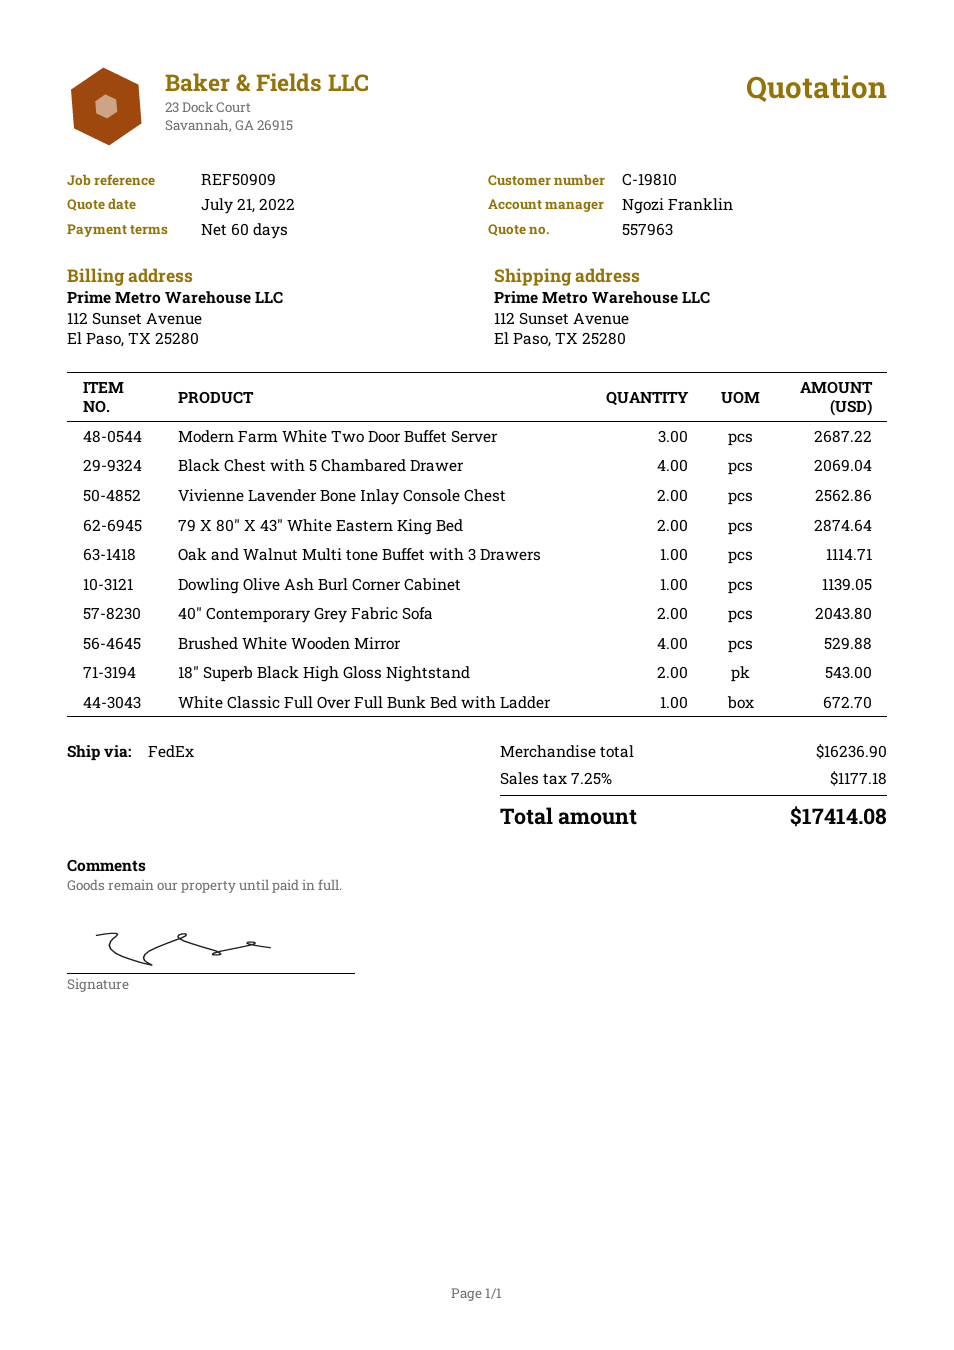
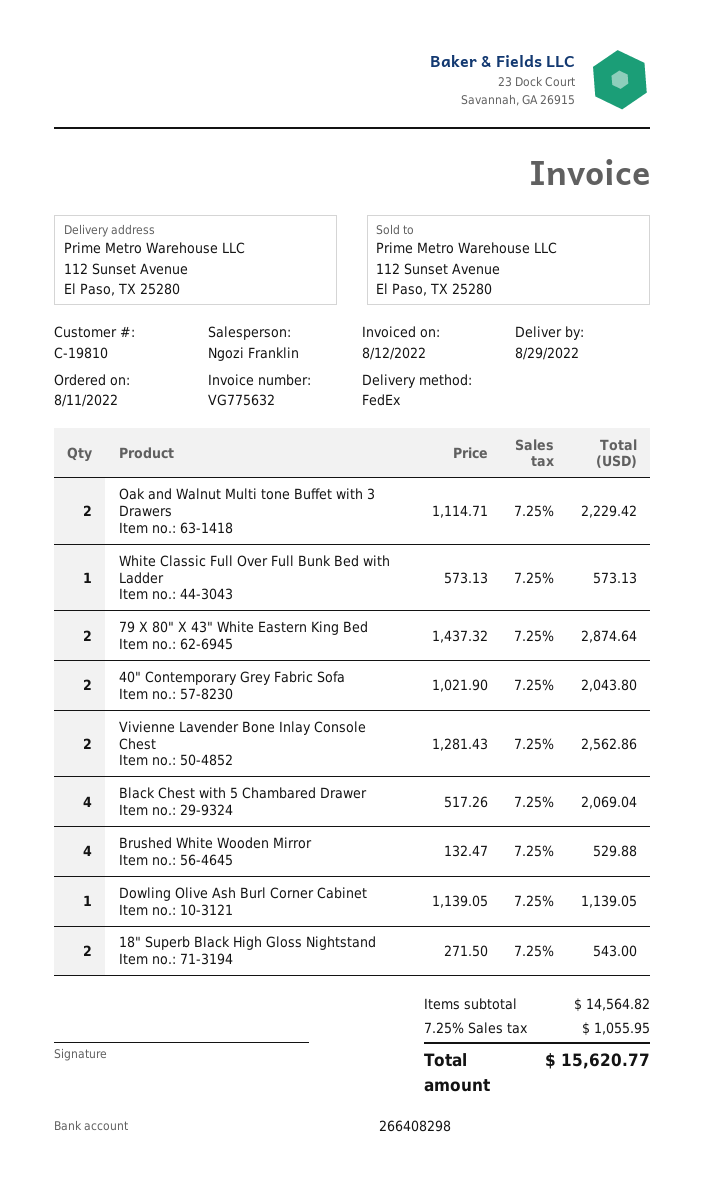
Modern Farm White Two Door Buffet Server: 3 for 2687.22 -> none
Oak and Walnut Multi tone Buffet with 3 Drawers: 1 for 1114.71 -> 2 for 2229.42
White Classic Full Over Full Bunk Bed with Ladder: 1 for 672.70 -> 1 for 573.13
subtotal: 16236.90 -> 14564.82
tax: 7.25% = 1177.18 -> 7.25% = 1055.95
total: 17414.08 -> 15620.77

